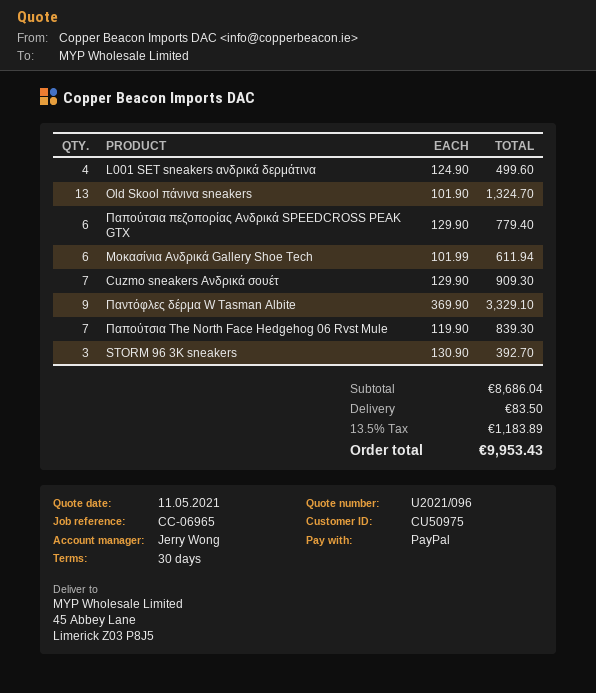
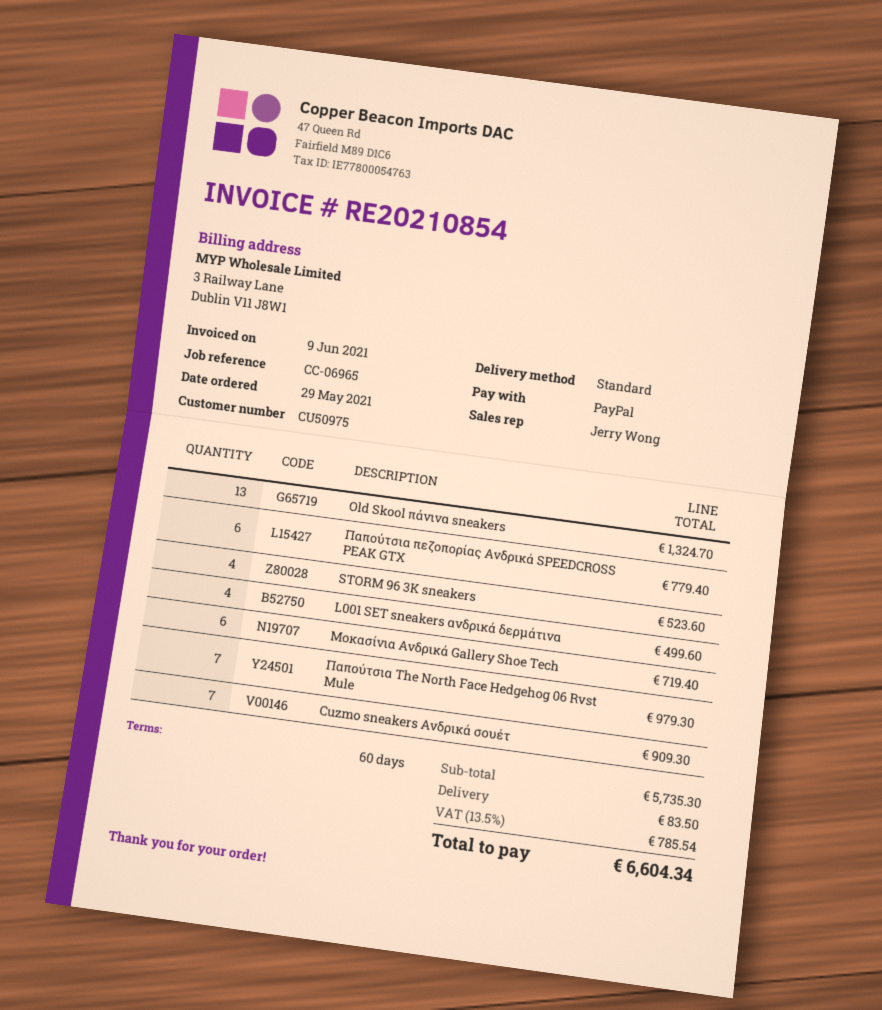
payment terms: 30 days -> 60 days
Μοκασίνια Ανδρικά Gallery Shoe Tech: 6 for 611.94 -> 6 for 719.40
Παντόφλες δέρμα W Tasman Albite: 9 for 3329.10 -> none
Παπούτσια The North Face Hedgehog 06 Rvst Mule: 7 for 839.30 -> 7 for 979.30
STORM 96 3K sneakers: 3 for 392.70 -> 4 for 523.60
subtotal: 8686.04 -> 5735.30
tax: 13.5% = 1183.89 -> 13.5% = 785.54
total: 9953.43 -> 6604.34

